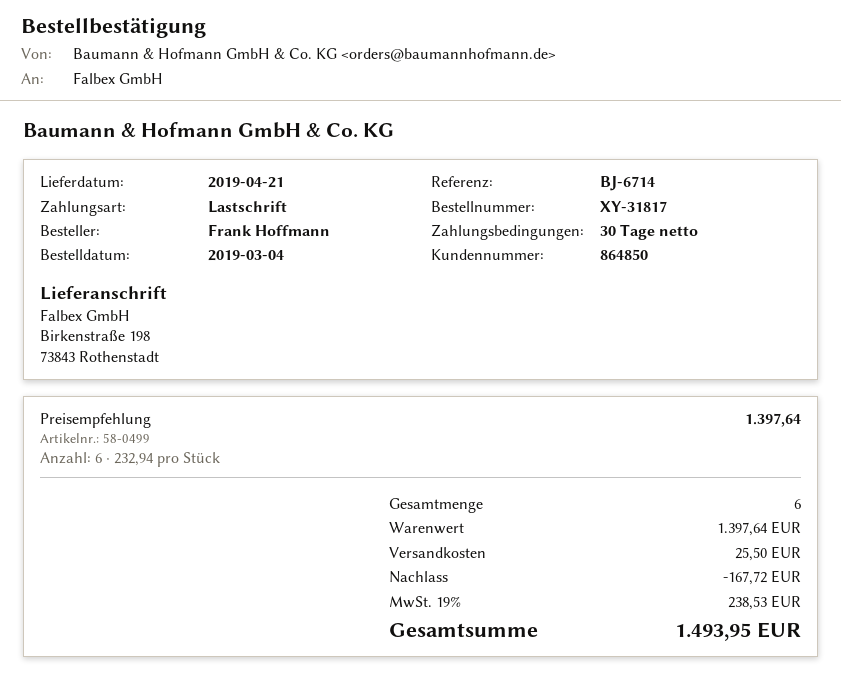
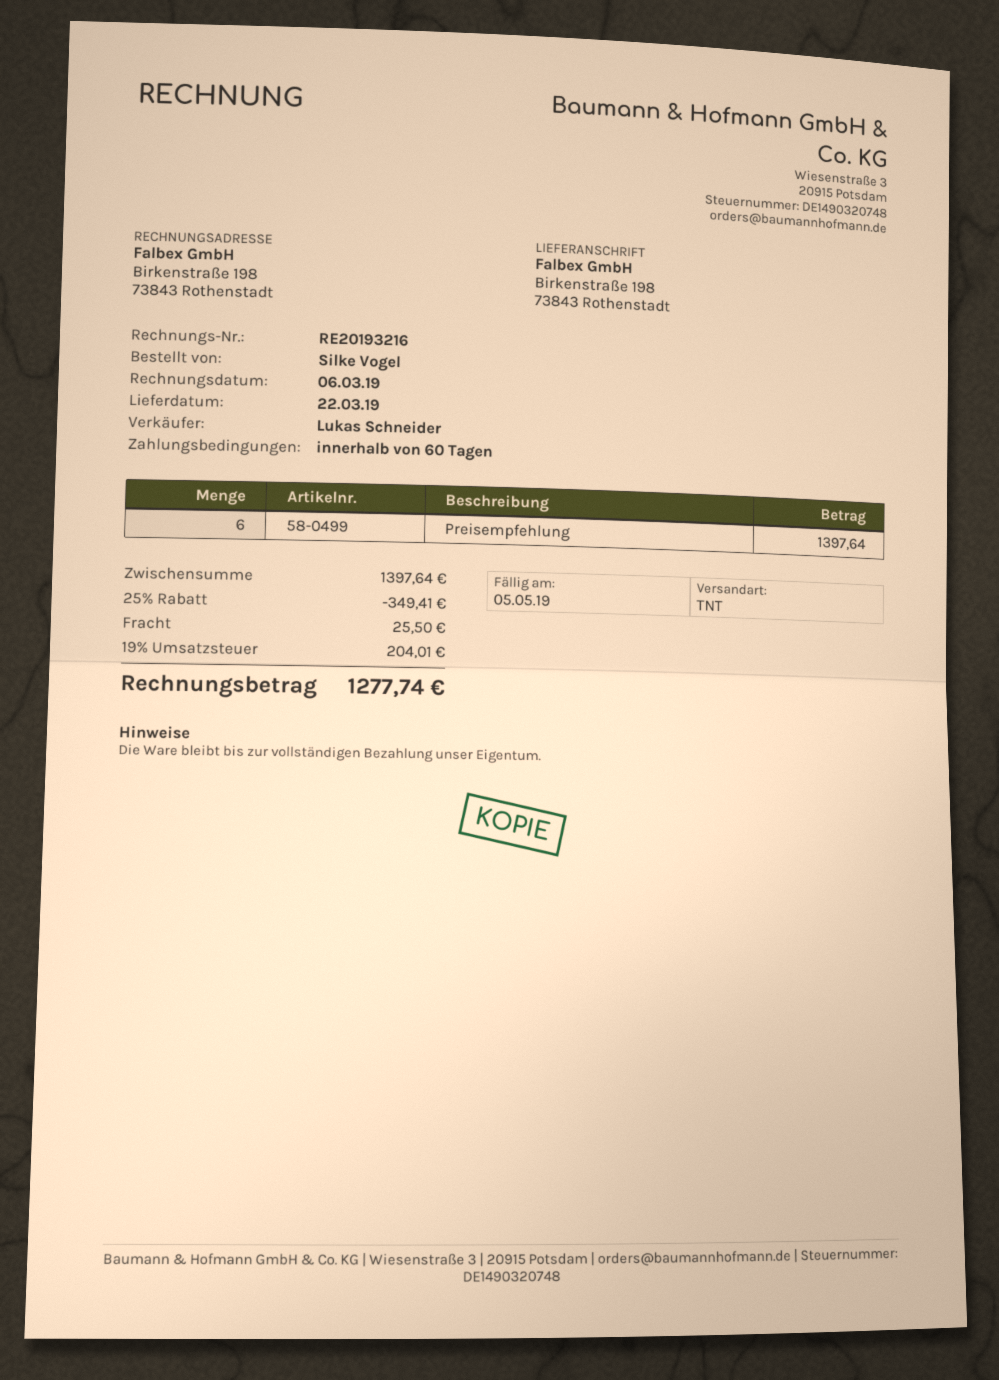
delivery date: 2019-04-21 -> 2019-03-22
payment terms: 30 days -> 60 days
ordered by: Frank Hoffmann -> Silke Vogel
discount: 167.72 -> 349.41
tax: 19% = 238.53 -> 19% = 204.01
total: 1493.95 -> 1277.74

